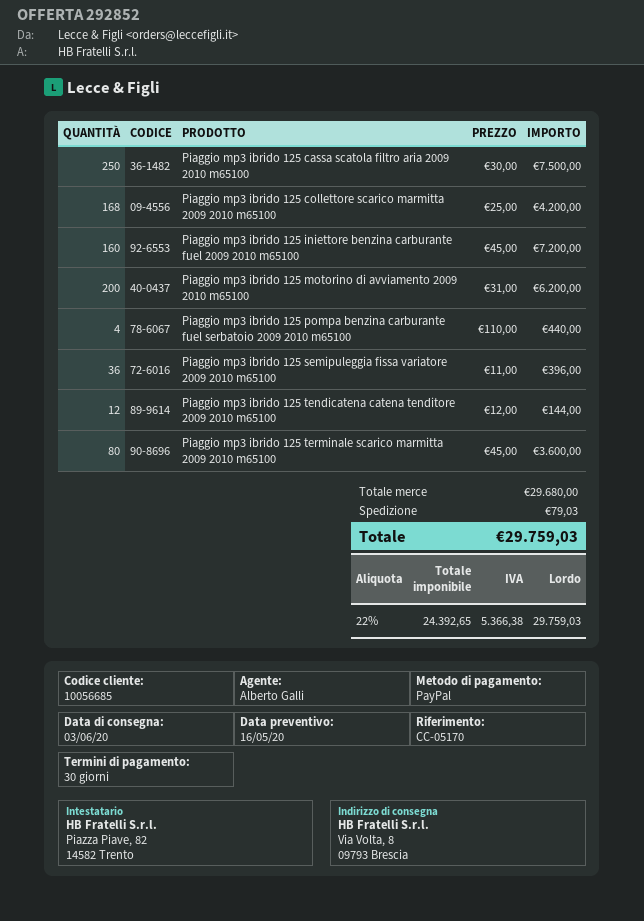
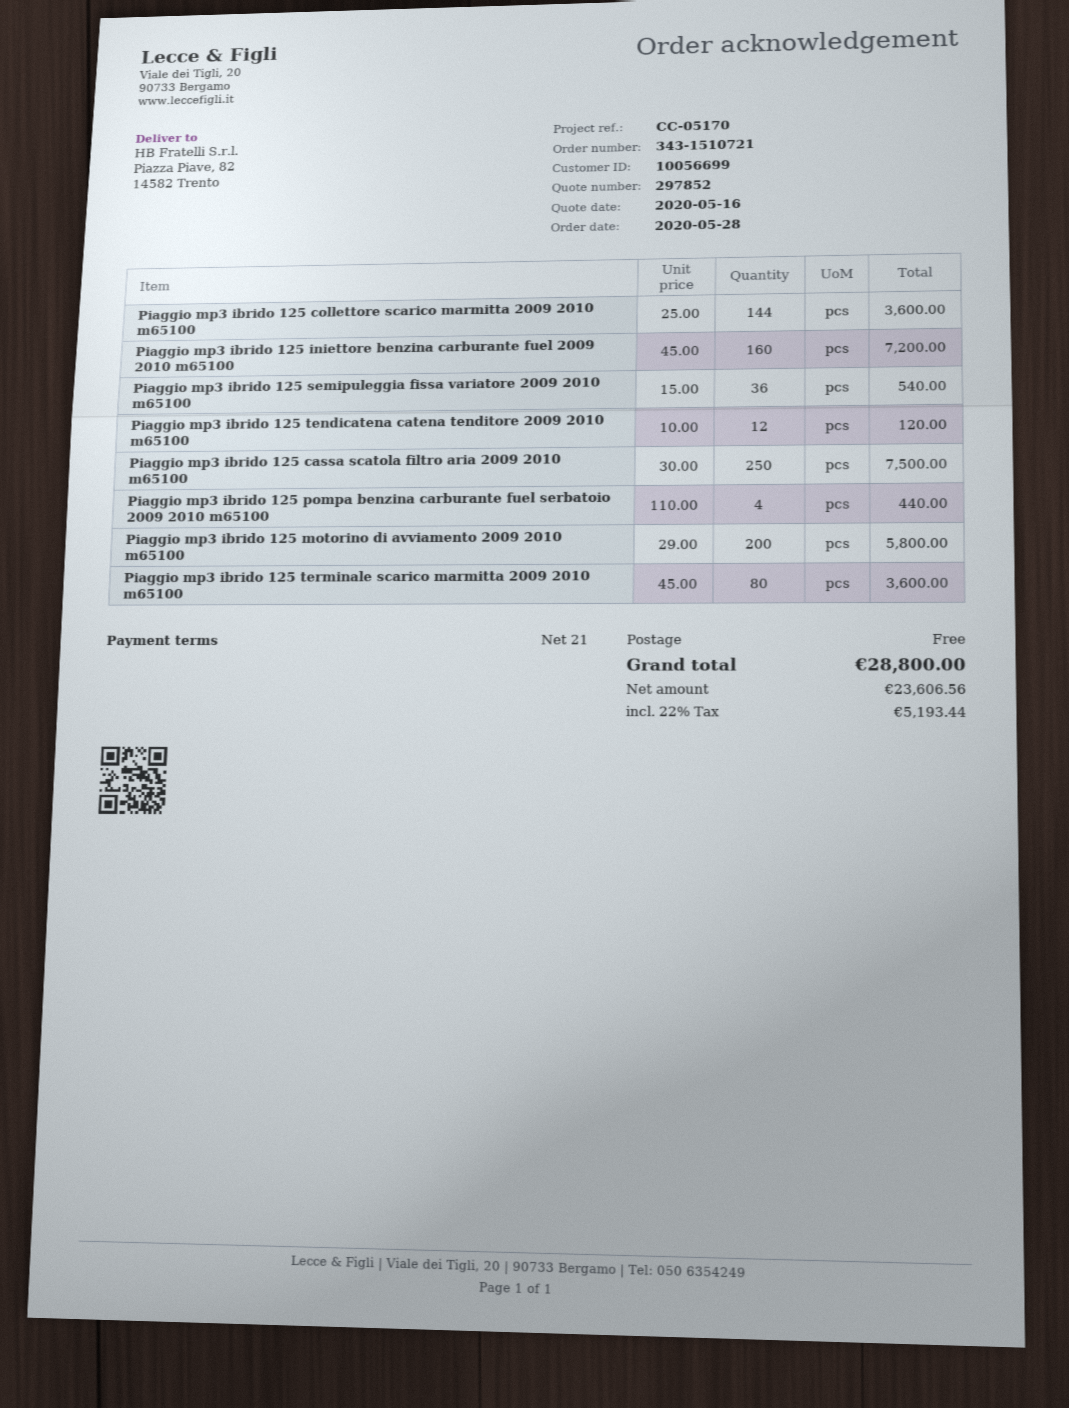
quote number: 292852 -> 297852
payment terms: 30 days -> 21 days
customer number: 10056685 -> 10056699
ship to: Via Volta, 8, 09793 Brescia -> Piazza Piave, 82, 14582 Trento
Piaggio mp3 ibrido 125 collettore scarico marmitta 2009 2010 m65100: 168 x 25.00 = 4200.00 -> 144 x 25.00 = 3600.00
Piaggio mp3 ibrido 125 motorino di avviamento 2009 2010 m65100: 200 x 31.00 = 6200.00 -> 200 x 29.00 = 5800.00
Piaggio mp3 ibrido 125 semipuleggia fissa variatore 2009 2010 m65100: 36 x 11.00 = 396.00 -> 36 x 15.00 = 540.00
Piaggio mp3 ibrido 125 tendicatena catena tenditore 2009 2010 m65100: 12 x 12.00 = 144.00 -> 12 x 10.00 = 120.00
shipping: 79.03 -> 0.00
net: 24392.65 -> 23606.56
tax: 22% = 5366.38 -> 22% = 5193.44
total: 29759.03 -> 28800.00

